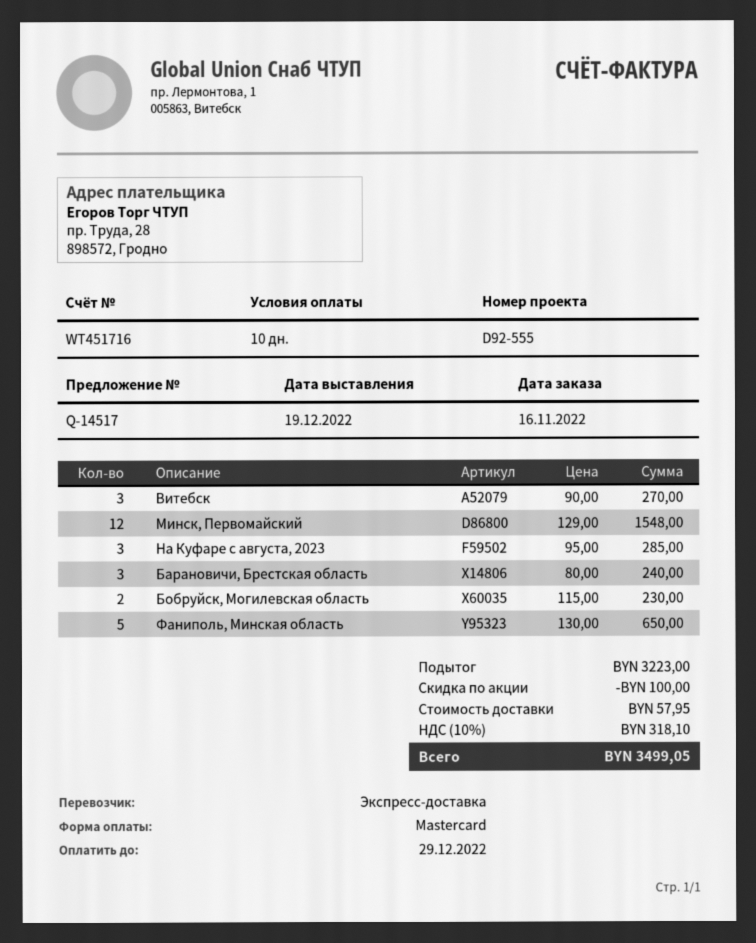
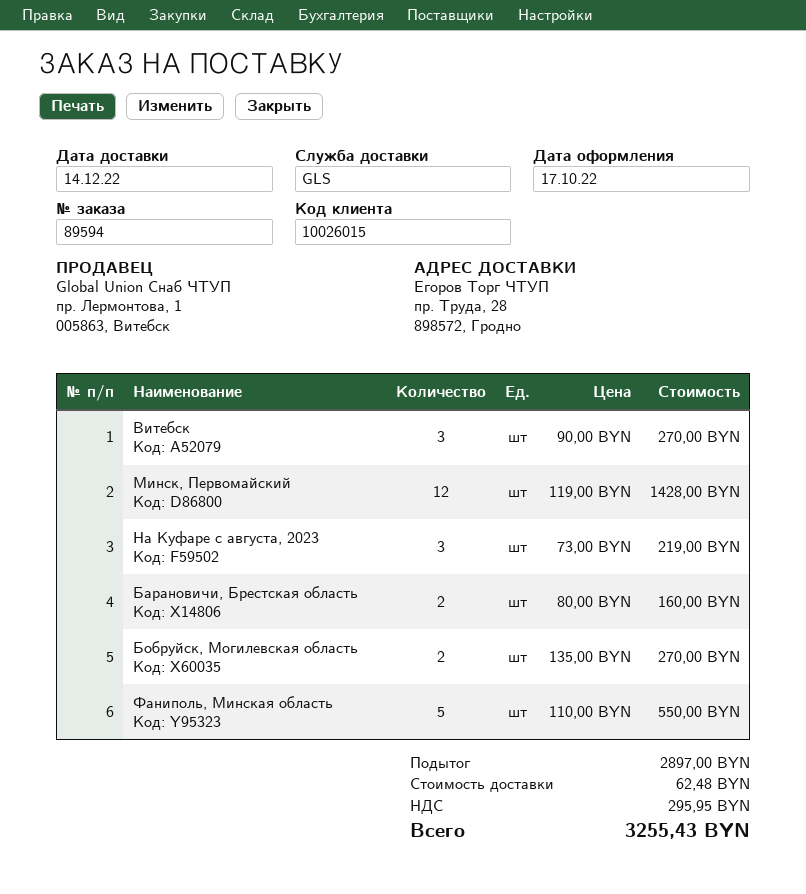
order date: 2022-11-16 -> 2022-10-17
shipping method: express -> GLS
Минск, Первомайский: 12 x 129.00 = 1548.00 -> 12 x 119.00 = 1428.00
На Куфаре с августа, 2023: 3 x 95.00 = 285.00 -> 3 x 73.00 = 219.00
Барановичи, Брестская область: 3 x 80.00 = 240.00 -> 2 x 80.00 = 160.00
Бобруйск, Могилевская область: 2 x 115.00 = 230.00 -> 2 x 135.00 = 270.00
Фаниполь, Минская область: 5 x 130.00 = 650.00 -> 5 x 110.00 = 550.00
subtotal: 3223.00 -> 2897.00
discount: 100.00 -> none
shipping: 57.95 -> 62.48
tax: 318.10 -> 295.95
total: 3499.05 -> 3255.43

